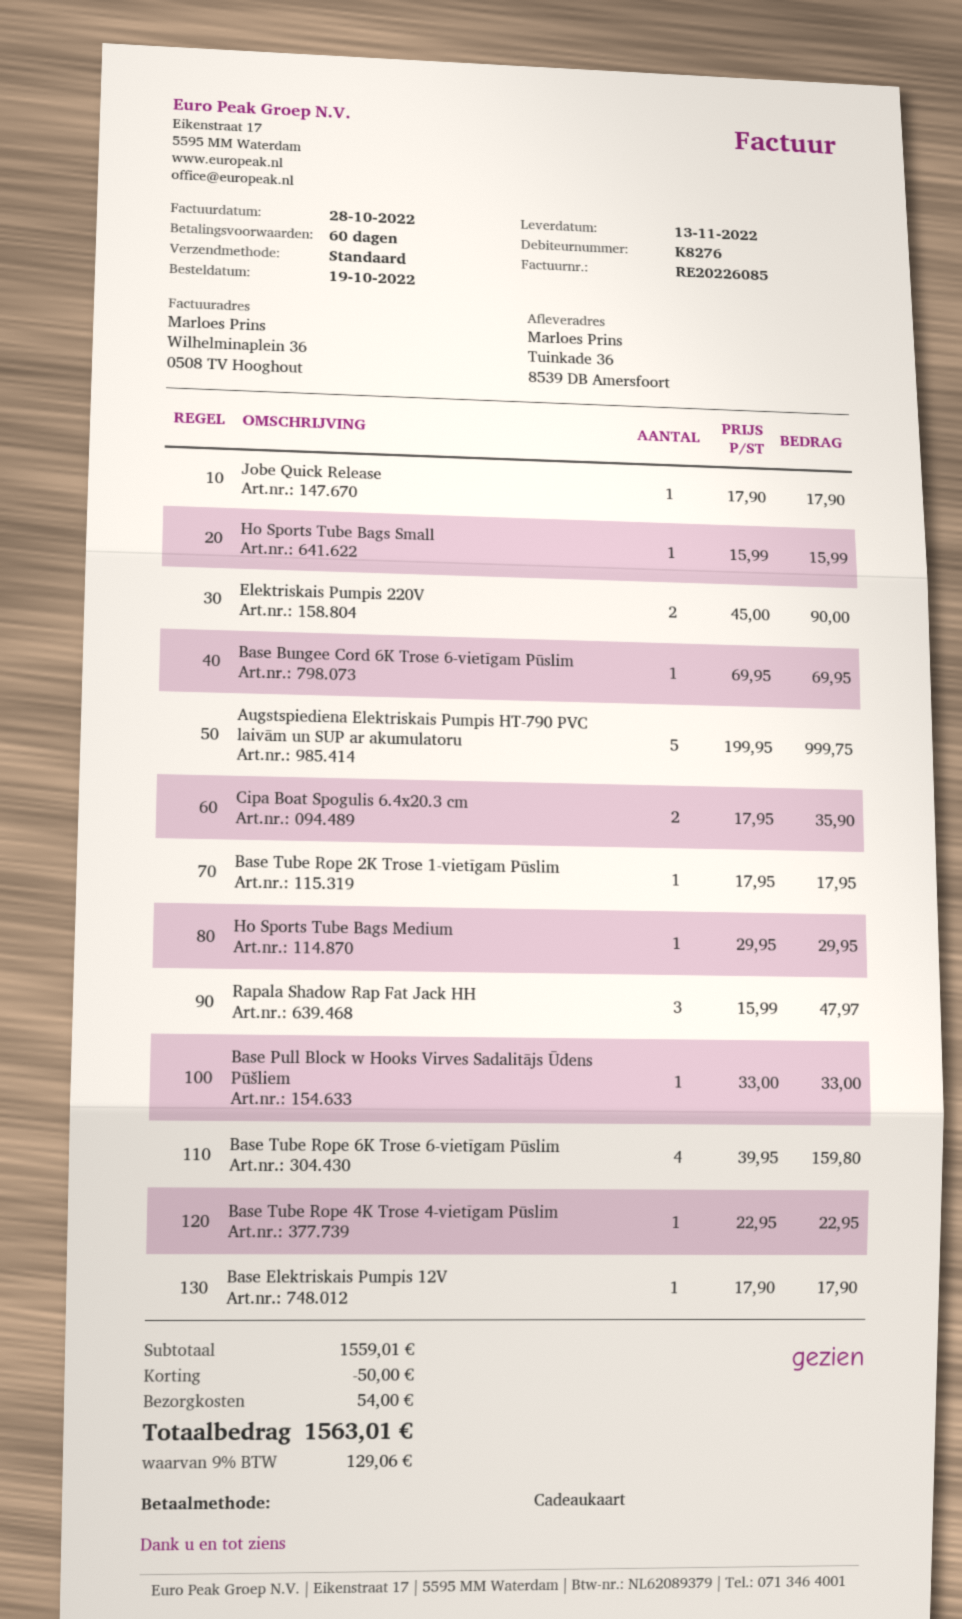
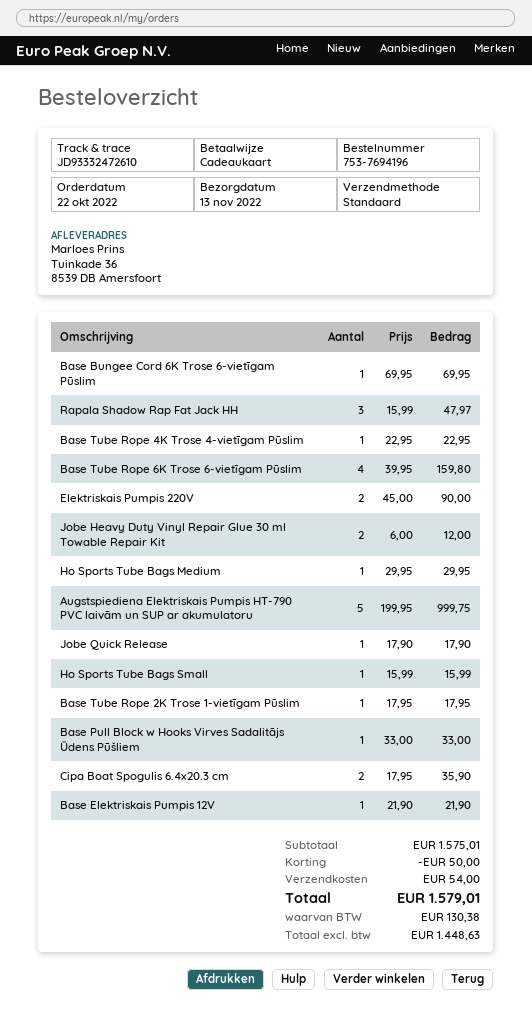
order date: 2022-10-19 -> 2022-10-22
Base Elektriskais Pumpis 12V: 1 x 17.90 = 17.90 -> 1 x 21.90 = 21.90
Jobe Heavy Duty Vinyl Repair Glue 30 ml Towable Repair Kit: none -> 2 x 6.00 = 12.00
subtotal: 1559.01 -> 1575.01
tax: 129.06 -> 130.38
total: 1563.01 -> 1579.01

